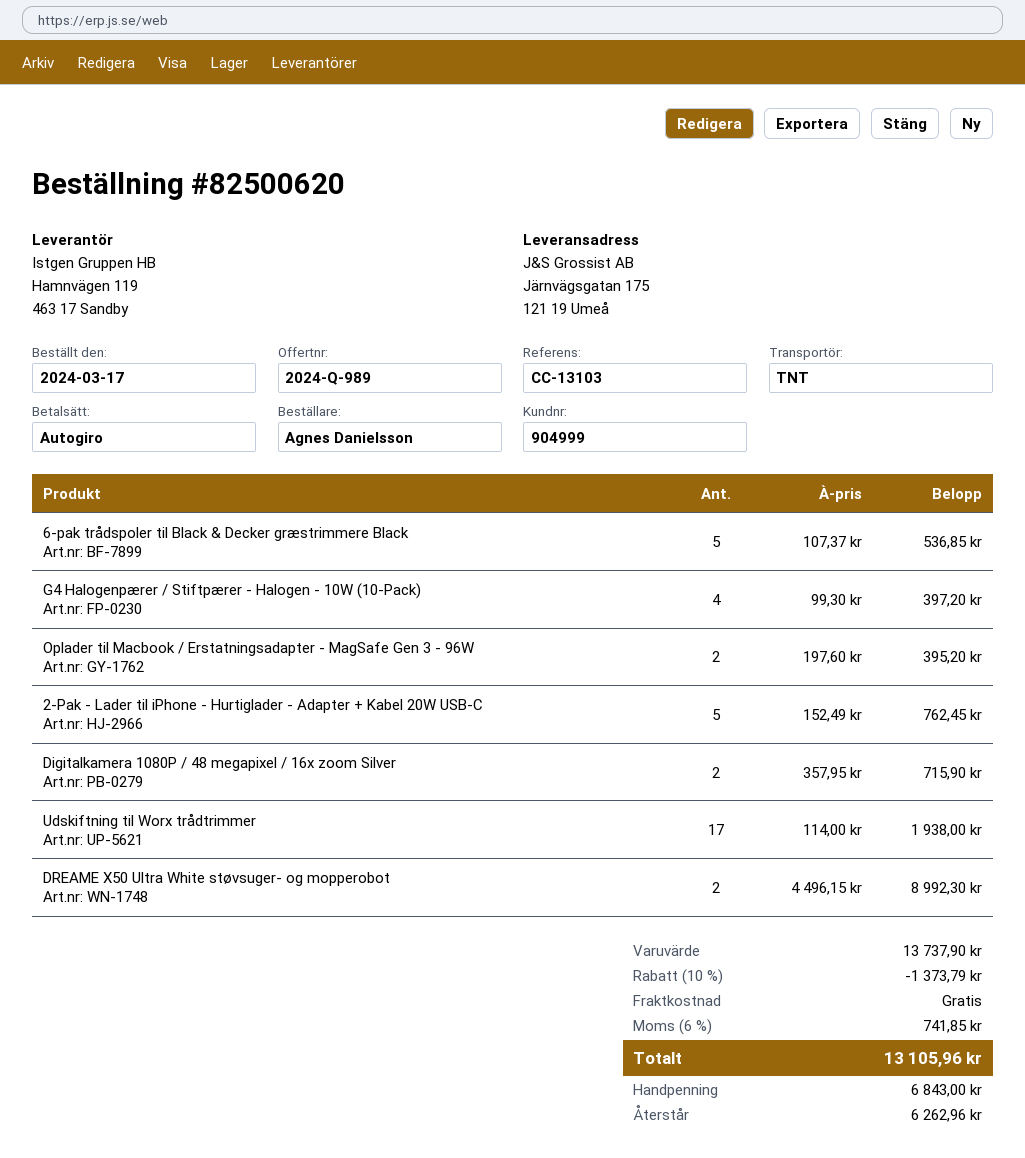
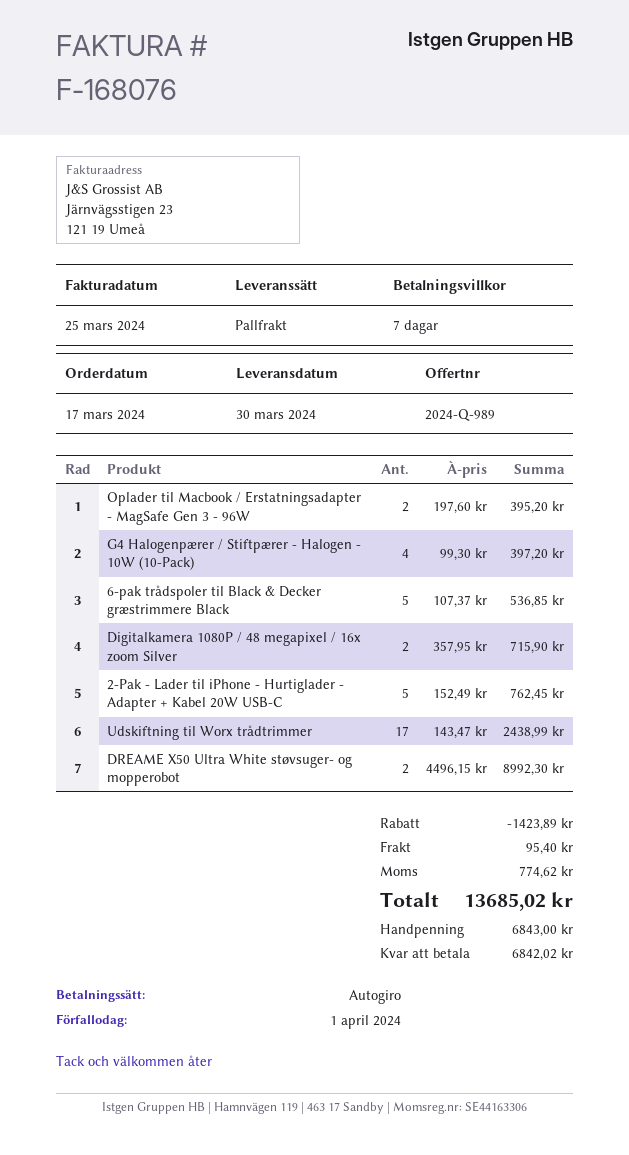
shipping method: TNT -> pallet freight
Udskiftning til Worx trådtrimmer: 17 x 114.00 = 1938.00 -> 17 x 143.47 = 2438.99
discount: 1373.79 -> 1423.89
shipping: 0.00 -> 95.40
tax: 741.85 -> 774.62
total: 13105.96 -> 13685.02
balance: 6262.96 -> 6842.02

